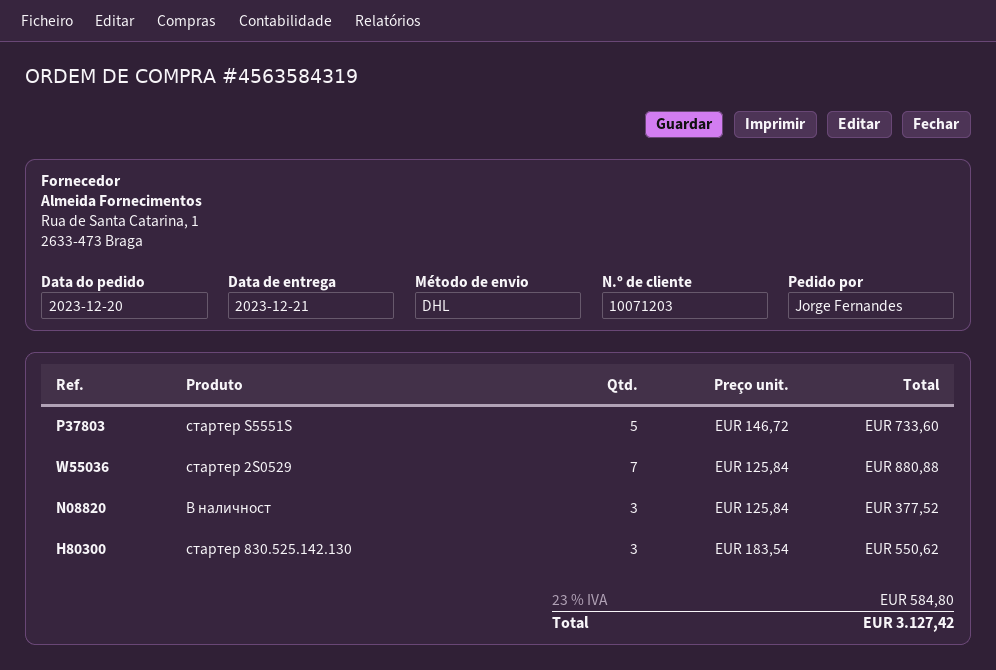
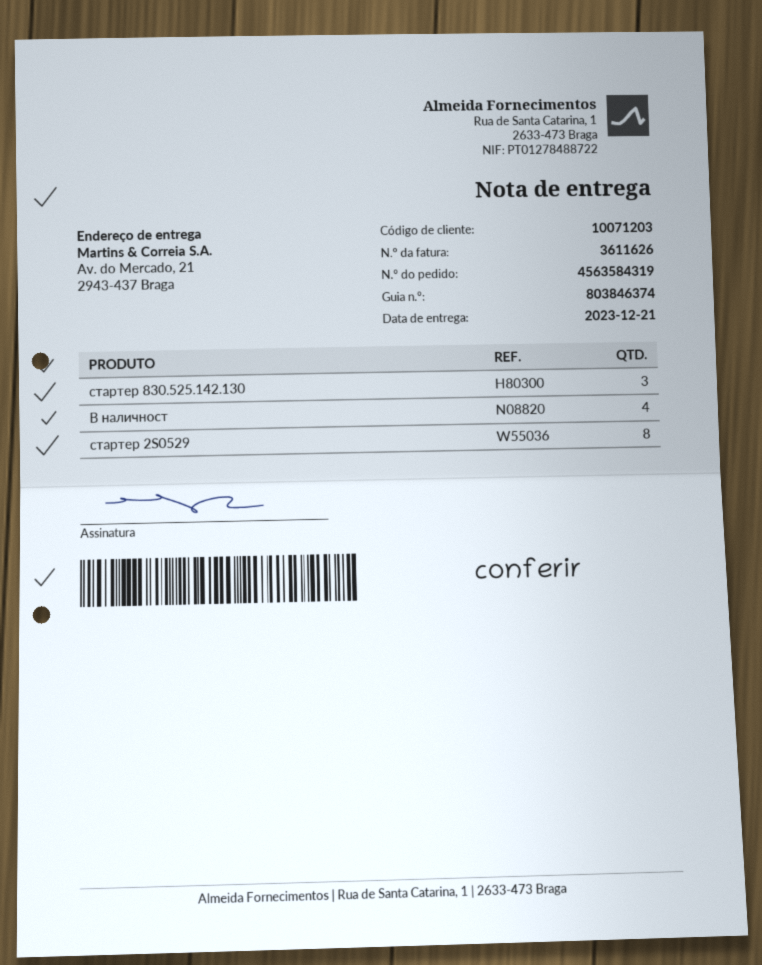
стартер S5551S: 5 -> none
стартер 2S0529: 7 -> 8
В наличност: 3 -> 4

